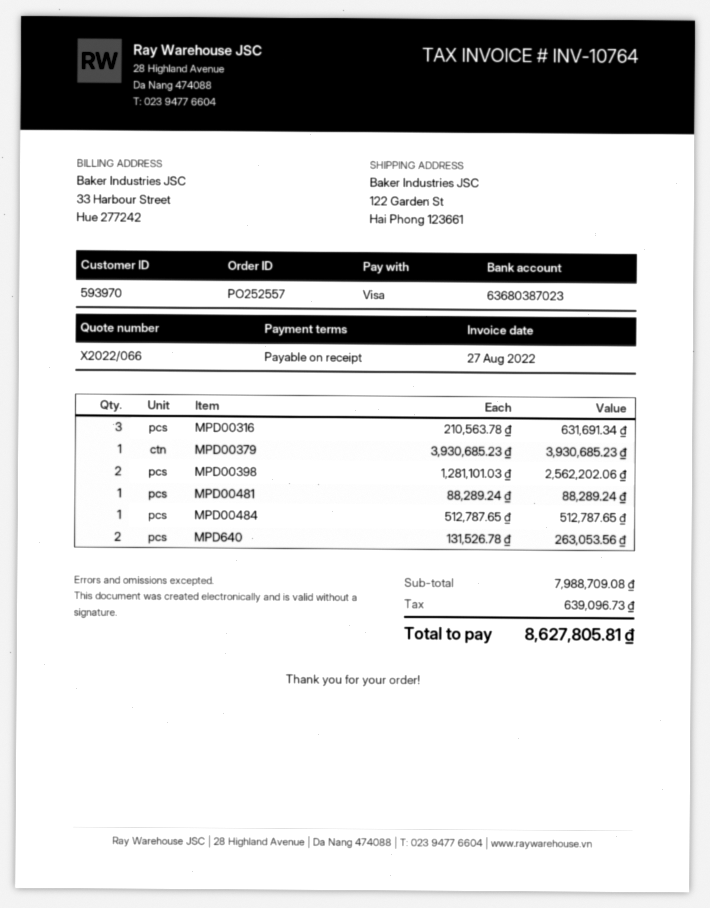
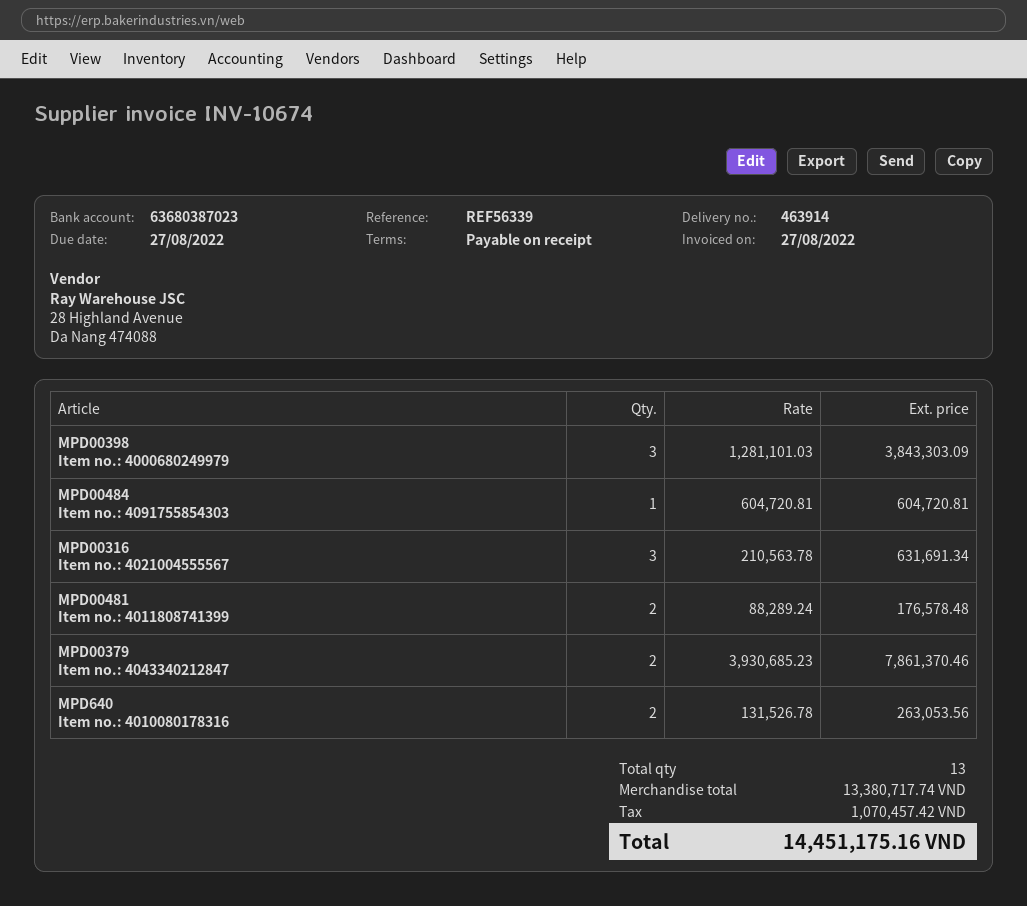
invoice number: INV-10764 -> INV-10674
MPD00379: 1 x 3930685.23 = 3930685.23 -> 2 x 3930685.23 = 7861370.46
MPD00398: 2 x 1281101.03 = 2562202.06 -> 3 x 1281101.03 = 3843303.09
MPD00481: 1 x 88289.24 = 88289.24 -> 2 x 88289.24 = 176578.48
MPD00484: 1 x 512787.65 = 512787.65 -> 1 x 604720.81 = 604720.81
subtotal: 7988709.08 -> 13380717.74
tax: 639096.73 -> 1070457.42
total: 8627805.81 -> 14451175.16

